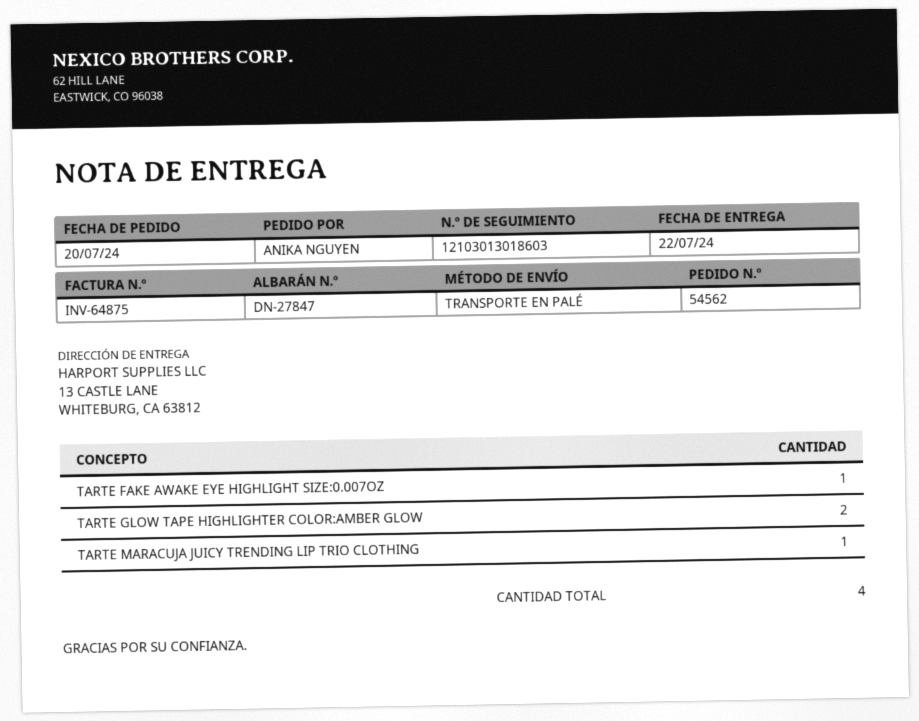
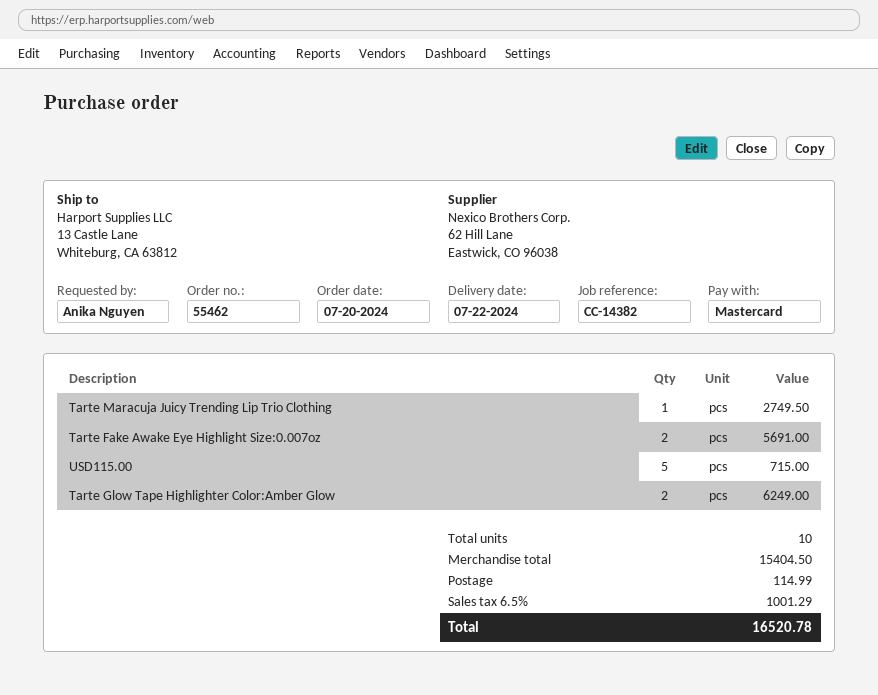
order number: 54562 -> 55462
TARTE FAKE AWAKE EYE HIGHLIGHT SIZE:0.007OZ: 1 -> 2
USD115.00: none -> 5
total quantity: 4 -> 10

